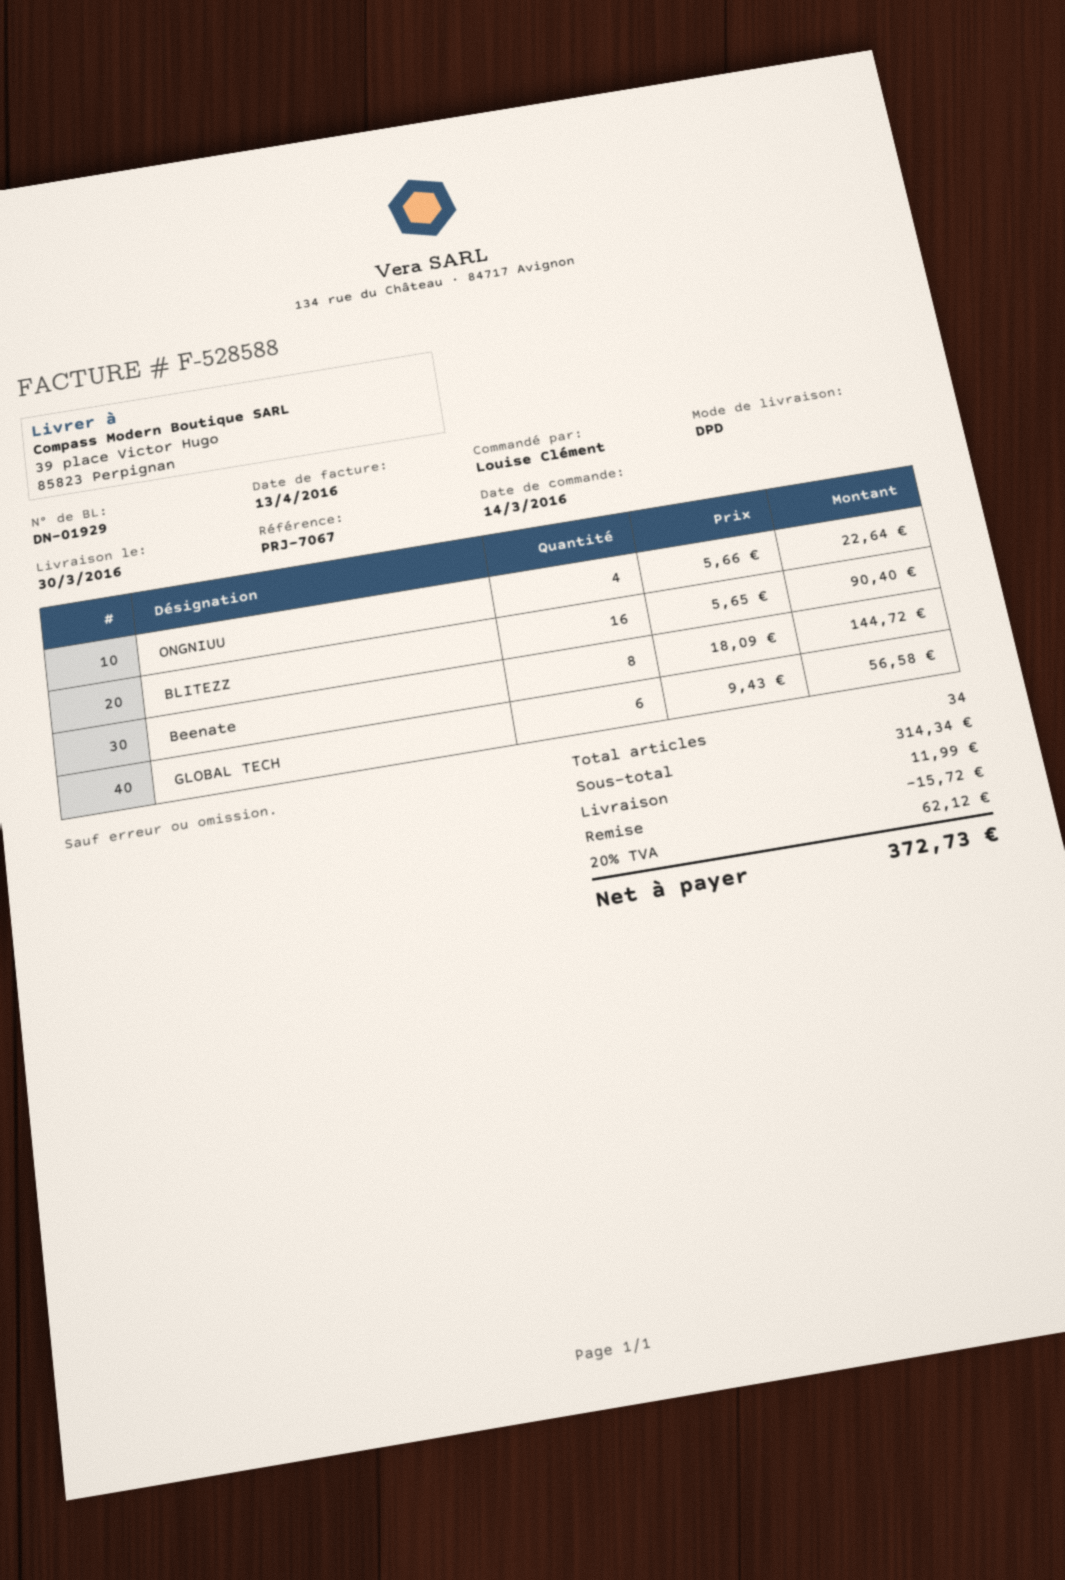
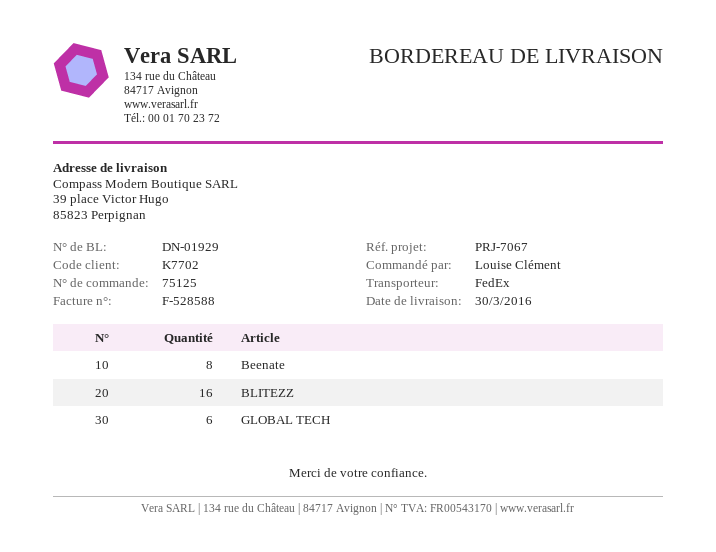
shipping method: DPD -> FedEx
ONGNIUU: 4 -> none

